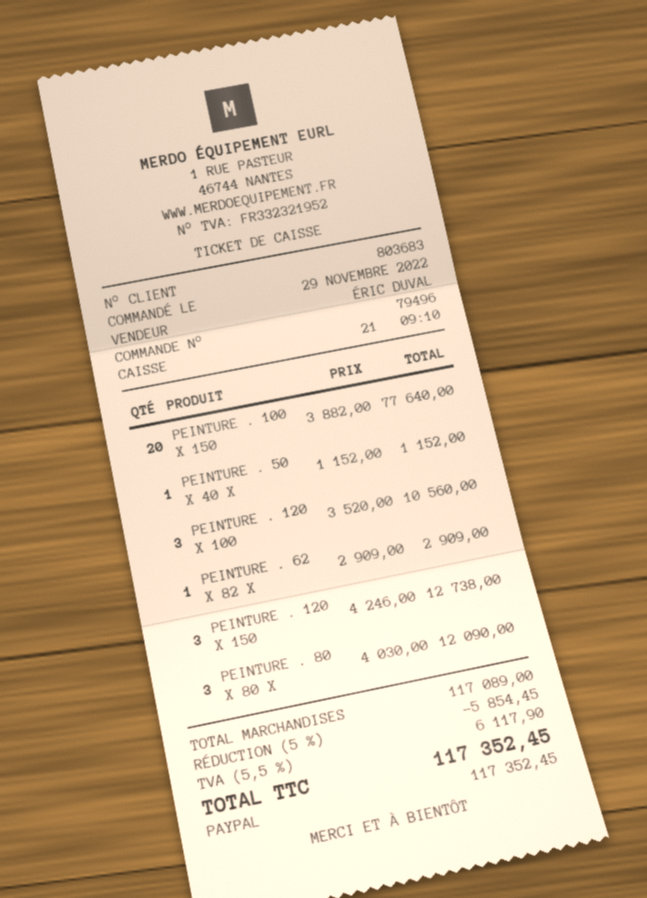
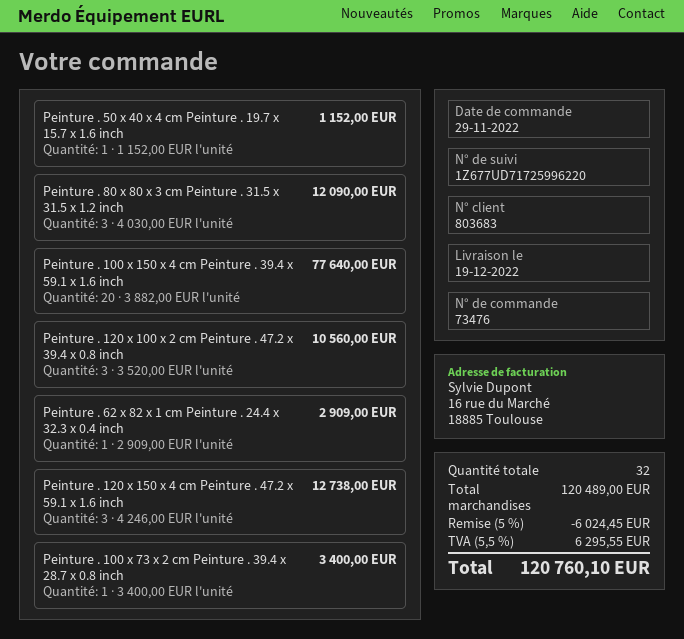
order number: 79496 -> 73476
Peinture . 100 x 73 x 2 cm Peinture . 39.4 x 28.7 x 0.8 inch: none -> 1 x 3400.00 = 3400.00
subtotal: 117089.00 -> 120489.00
discount: 5% = 5854.45 -> 5% = 6024.45
tax: 5.5% = 6117.90 -> 5.5% = 6295.55
total: 117352.45 -> 120760.10

